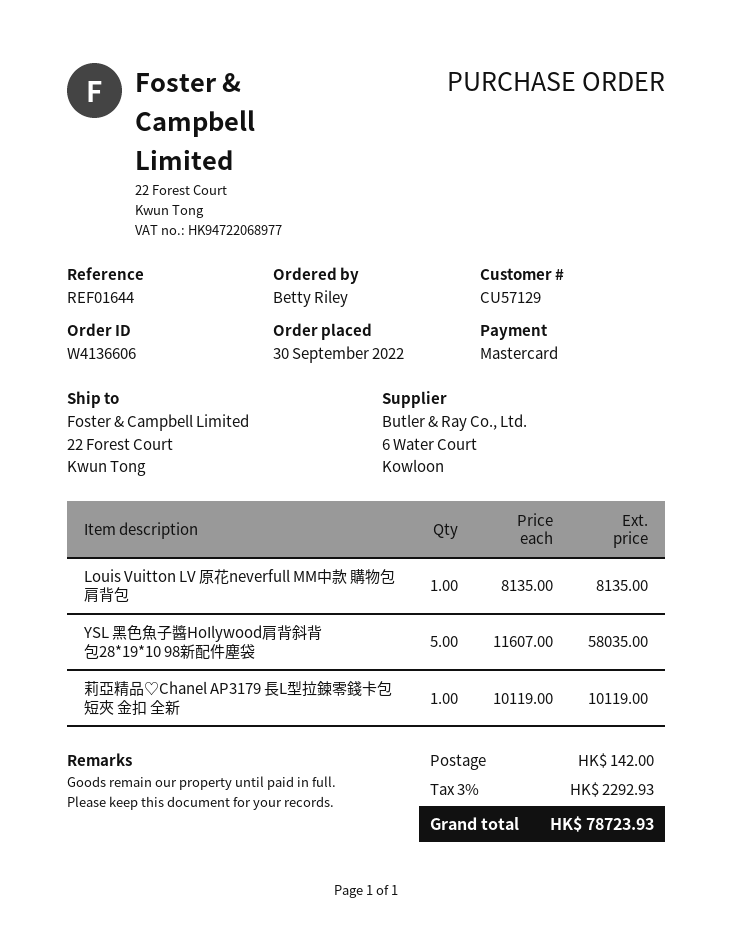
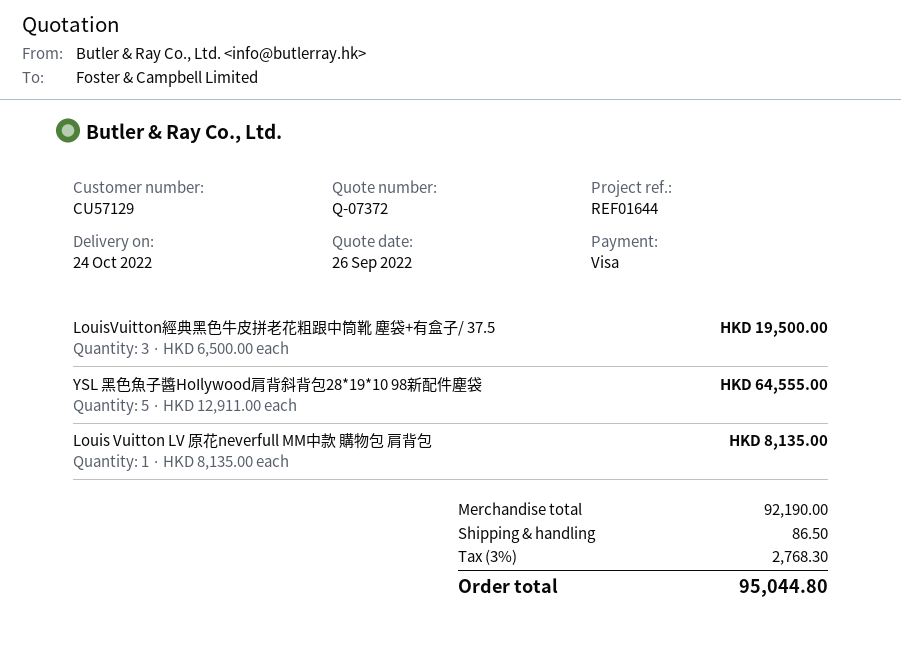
payment method: Mastercard -> Visa
YSL 黑色魚子醬HoIlywood肩背斜背包28*19*10 98新配件塵袋: 5 x 11607.00 = 58035.00 -> 5 x 12911.00 = 64555.00
莉亞精品♡Chanel AP3179 長L型拉鍊零錢卡包 短夾 金扣 全新: 1 x 10119.00 = 10119.00 -> none
LouisVuitton經典黑色牛皮拼老花粗跟中筒靴 塵袋+有盒子/ 37.5: none -> 3 x 6500.00 = 19500.00
shipping: 142.00 -> 86.50
tax: 3% = 2292.93 -> 3% = 2768.30
total: 78723.93 -> 95044.80

